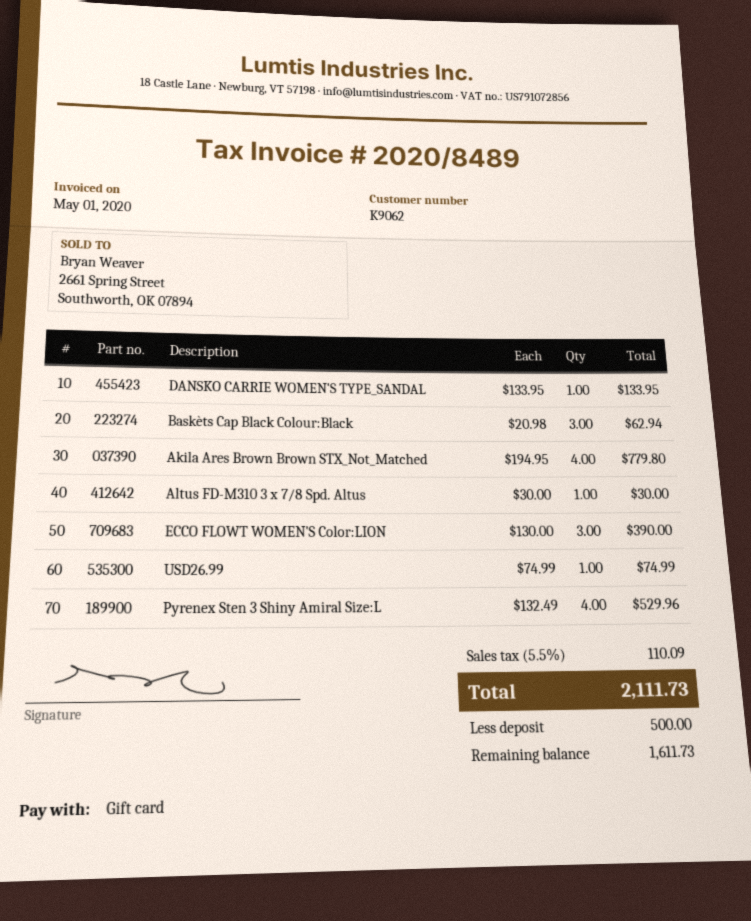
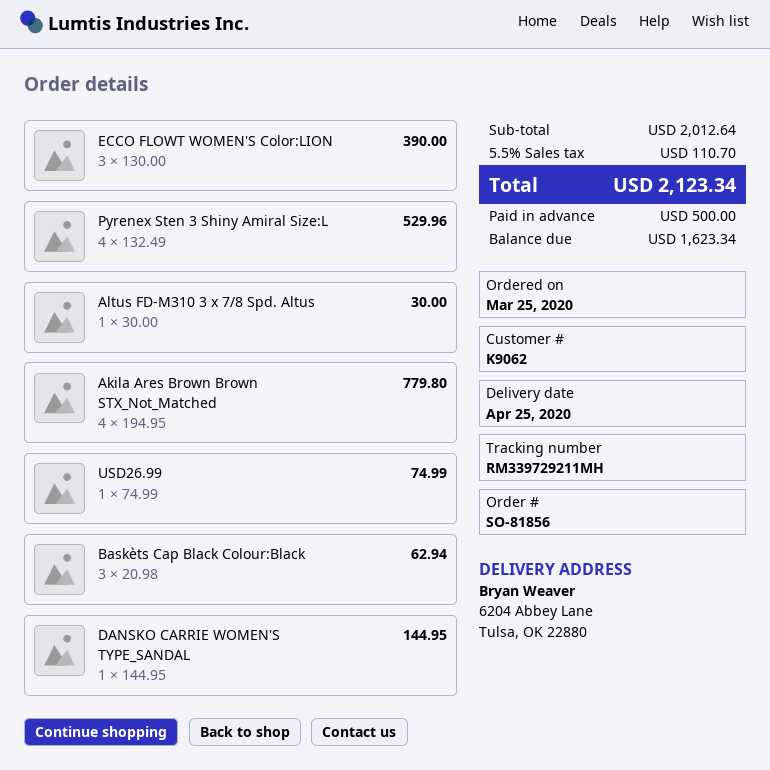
DANSKO CARRIE WOMEN'S TYPE_SANDAL: 1 x 133.95 = 133.95 -> 1 x 144.95 = 144.95
tax: 5.5% = 110.09 -> 5.5% = 110.70
total: 2111.73 -> 2123.34
balance: 1611.73 -> 1623.34

